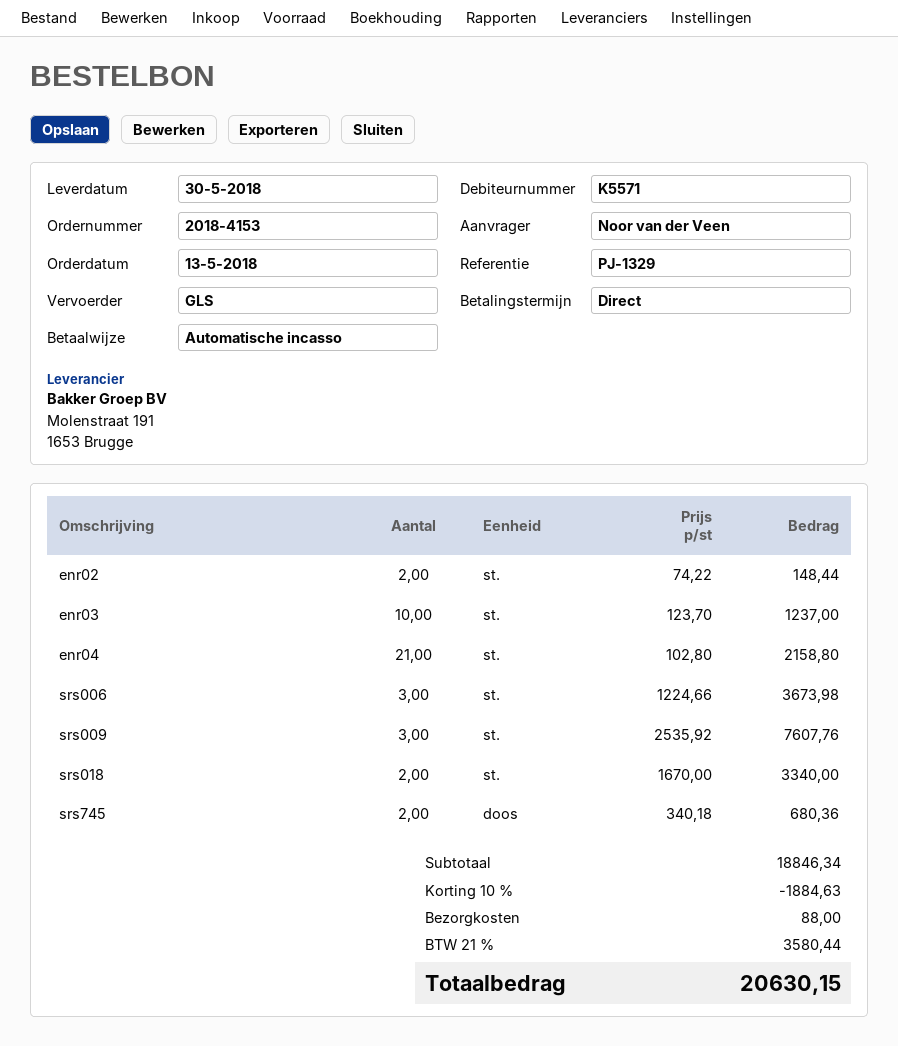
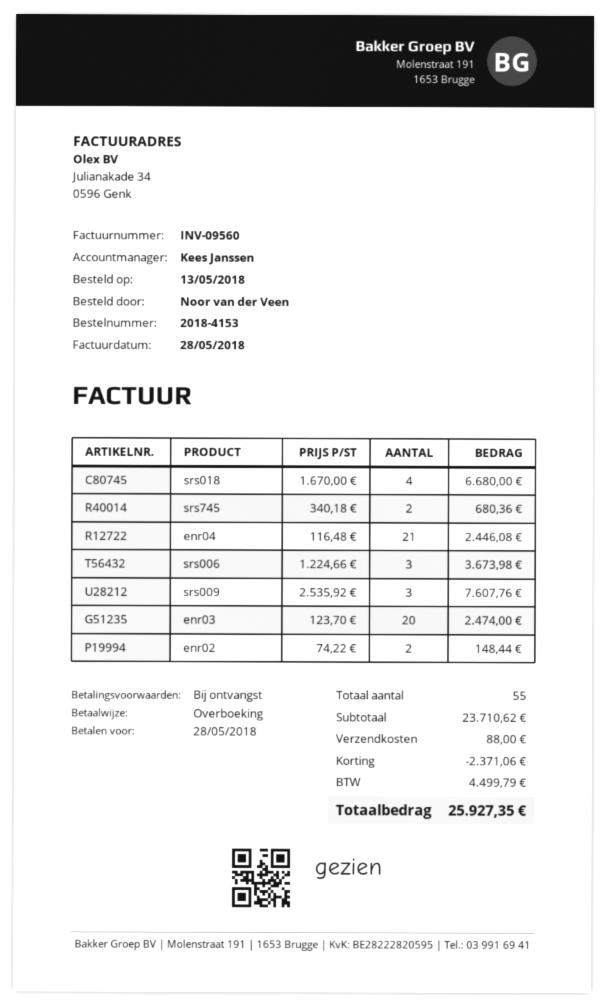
payment method: direct debit -> bank transfer
enr03: 10 x 123.70 = 1237.00 -> 20 x 123.70 = 2474.00
enr04: 21 x 102.80 = 2158.80 -> 21 x 116.48 = 2446.08
srs018: 2 x 1670.00 = 3340.00 -> 4 x 1670.00 = 6680.00
subtotal: 18846.34 -> 23710.62
discount: 1884.63 -> 2371.06
tax: 3580.44 -> 4499.79
total: 20630.15 -> 25927.35

